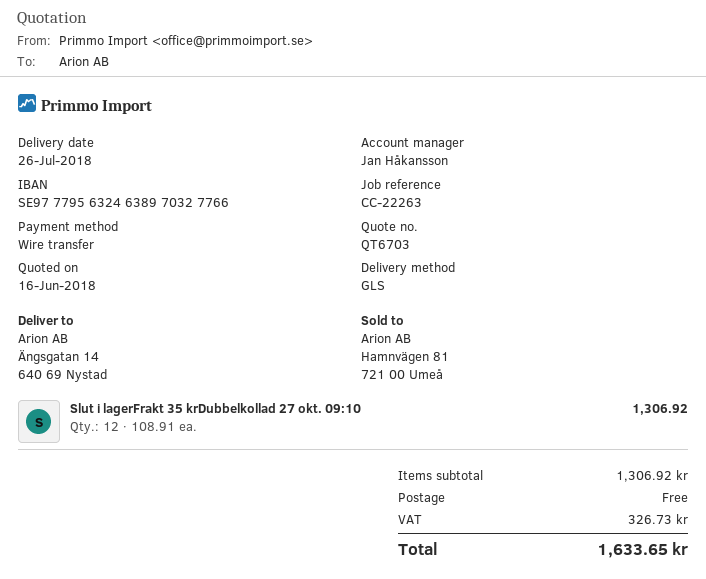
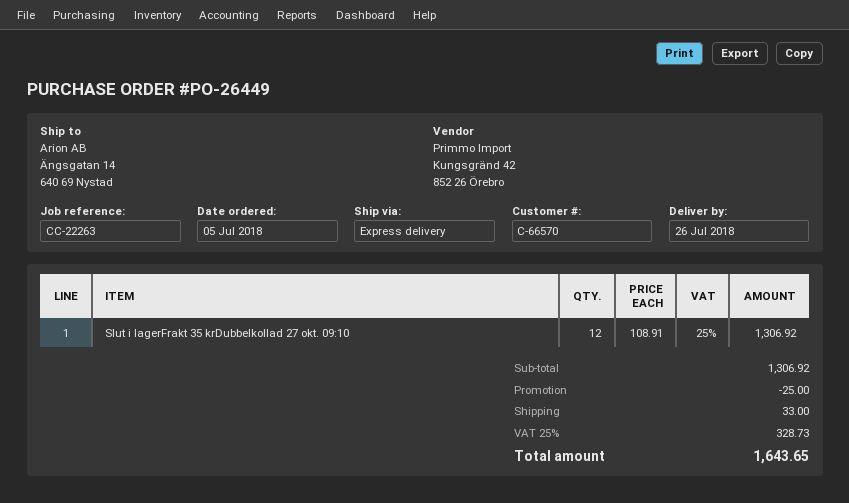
shipping method: GLS -> express
discount: none -> 25.00
shipping: 0.00 -> 33.00
tax: 326.73 -> 328.73
total: 1633.65 -> 1643.65

